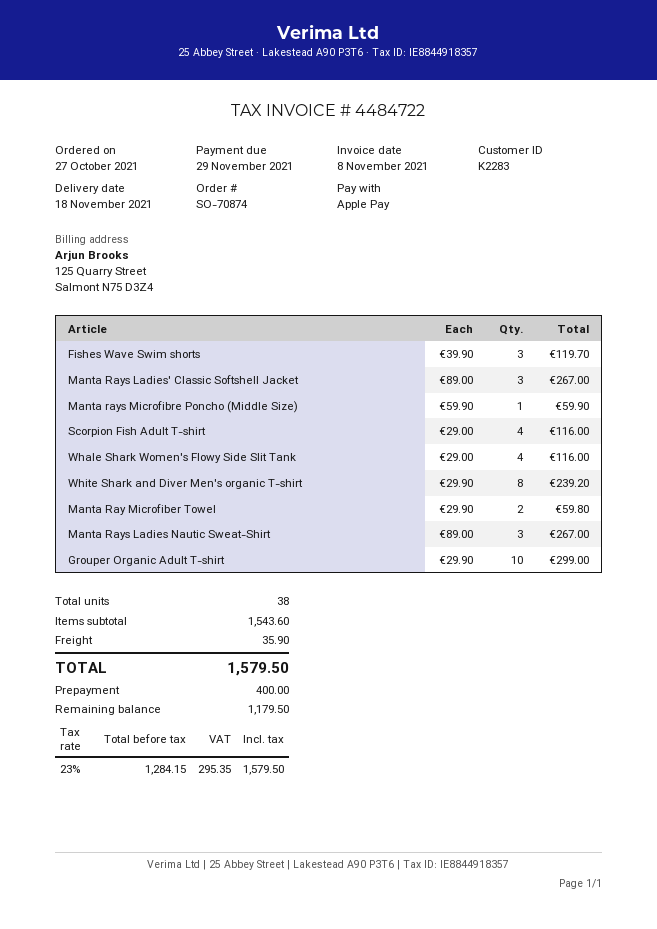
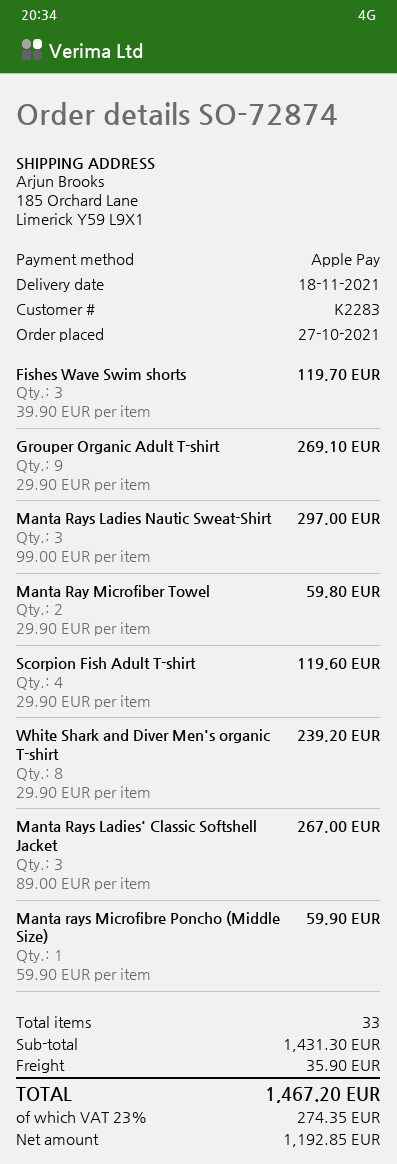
order number: SO-70874 -> SO-72874
Scorpion Fish Adult T-shirt: 4 x 29.00 = 116.00 -> 4 x 29.90 = 119.60
Whale Shark Women's Flowy Side Slit Tank: 4 x 29.00 = 116.00 -> none
Manta Rays Ladies Nautic Sweat-Shirt: 3 x 89.00 = 267.00 -> 3 x 99.00 = 297.00
Grouper Organic Adult T-shirt: 10 x 29.90 = 299.00 -> 9 x 29.90 = 269.10
total quantity: 38 -> 33
subtotal: 1543.60 -> 1431.30
net: 1284.15 -> 1192.85
tax: 23% = 295.35 -> 23% = 274.35
total: 1579.50 -> 1467.20

